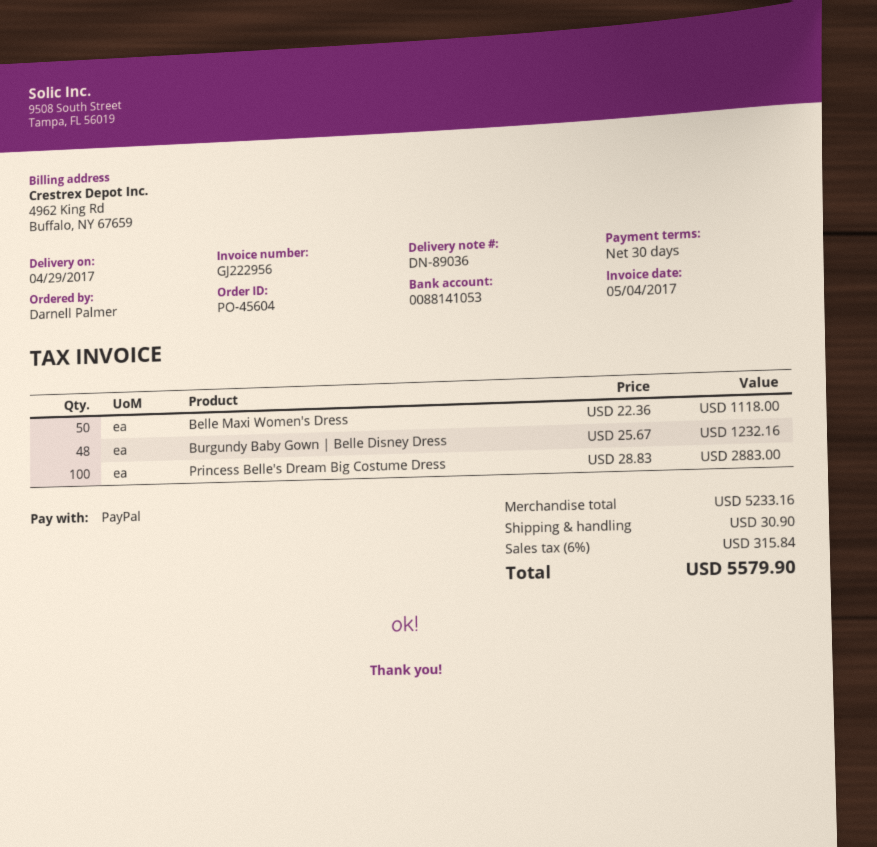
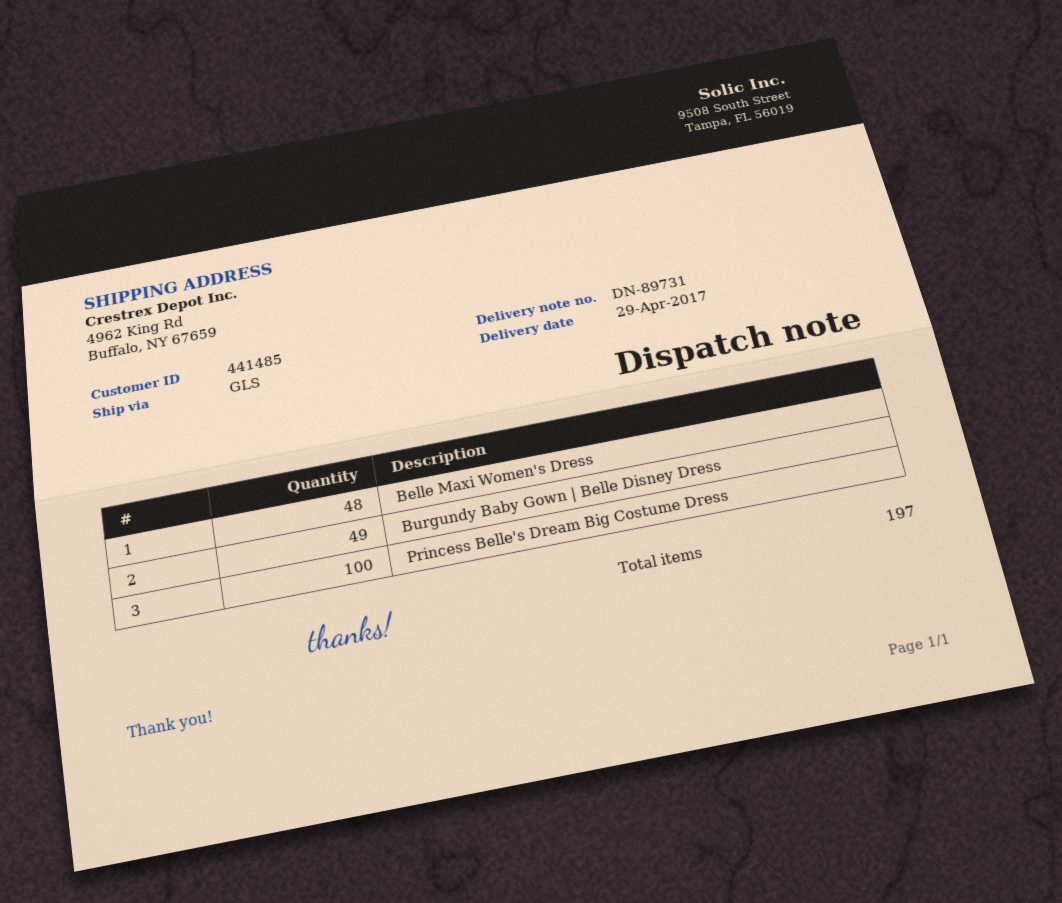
delivery note number: DN-89036 -> DN-89731
Belle Maxi Women's Dress: 50 -> 48
Burgundy Baby Gown | Belle Disney Dress: 48 -> 49

